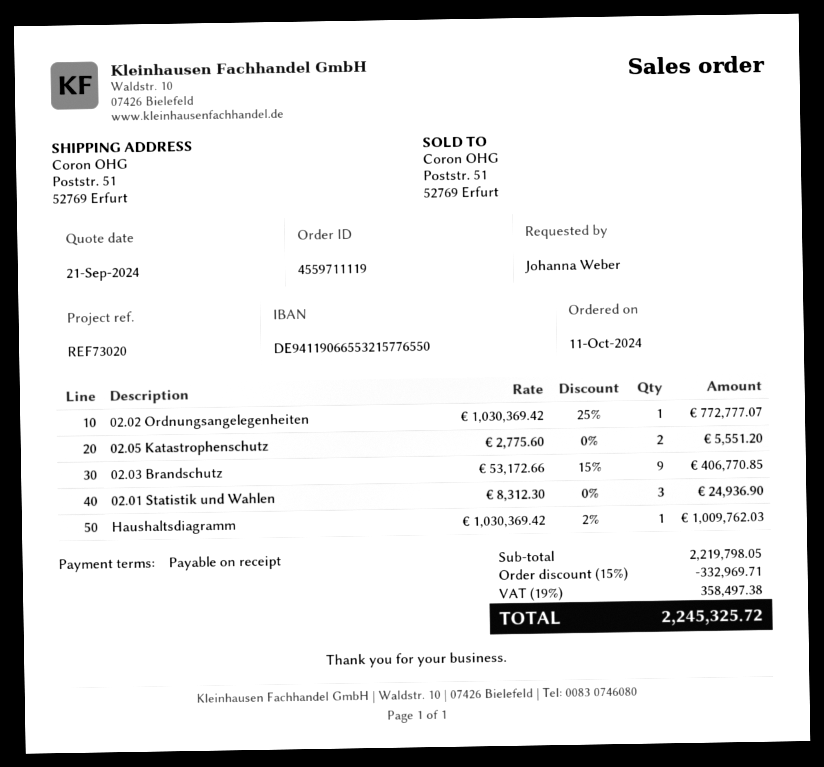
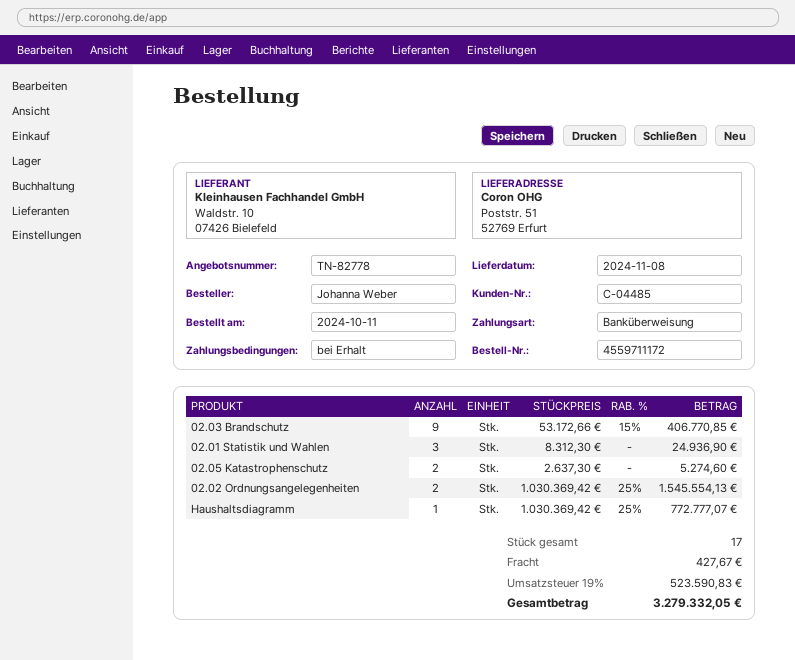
order number: 4559711119 -> 4559711172
02.02 Ordnungsangelegenheiten: 1 x 1030369.42 - 25% = 772777.07 -> 2 x 1030369.42 - 25% = 1545554.13
02.05 Katastrophenschutz: 2 x 2775.60 = 5551.20 -> 2 x 2637.30 = 5274.60
Haushaltsdiagramm: 1 x 1030369.42 - 2% = 1009762.03 -> 1 x 1030369.42 - 25% = 772777.07
discount: 15% = 332969.71 -> none
shipping: none -> 427.67
tax: 19% = 358497.38 -> 19% = 523590.83
total: 2245325.72 -> 3279332.05

